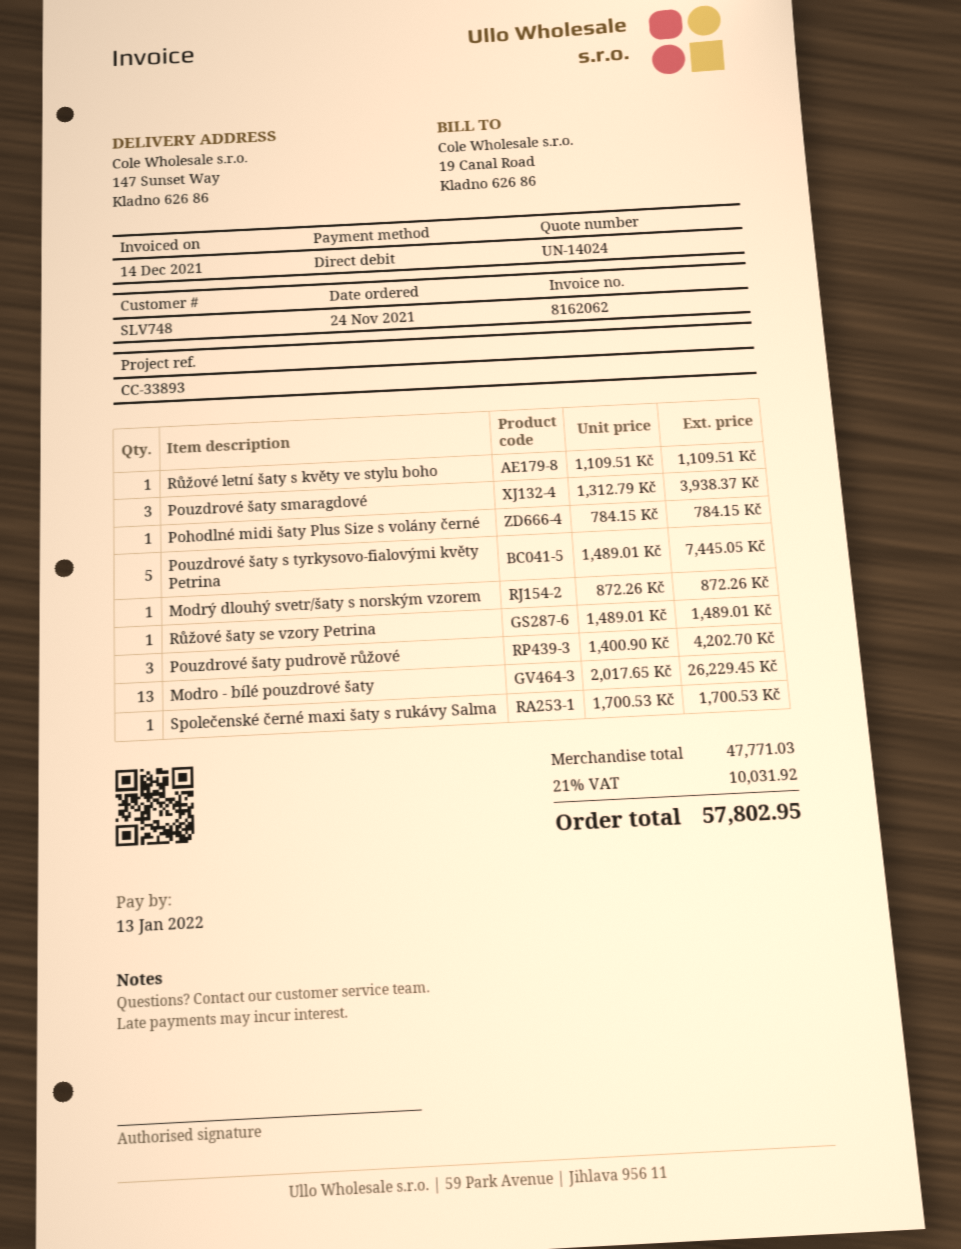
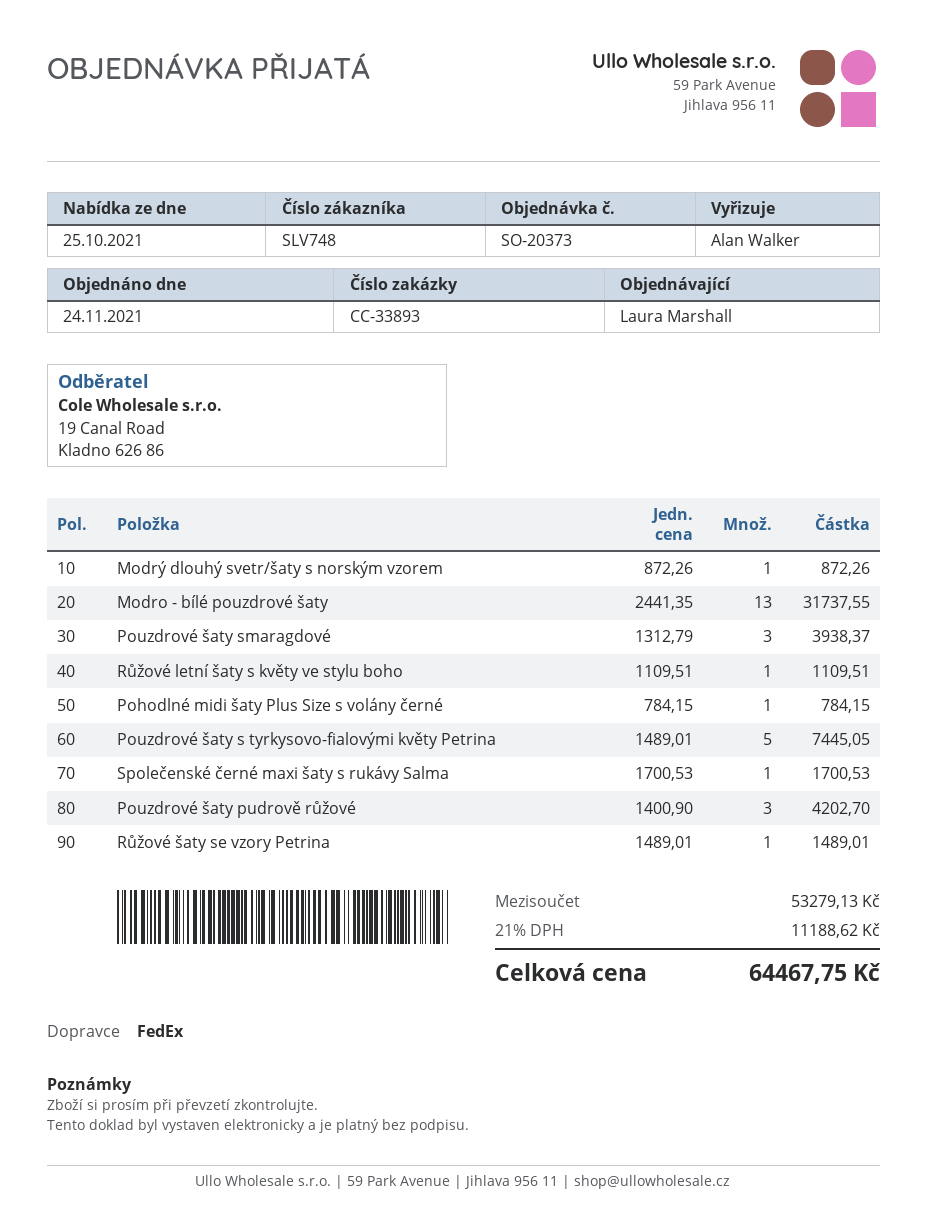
Modro - bílé pouzdrové šaty: 13 x 2017.65 = 26229.45 -> 13 x 2441.35 = 31737.55
subtotal: 47771.03 -> 53279.13
tax: 21% = 10031.92 -> 21% = 11188.62
total: 57802.95 -> 64467.75

